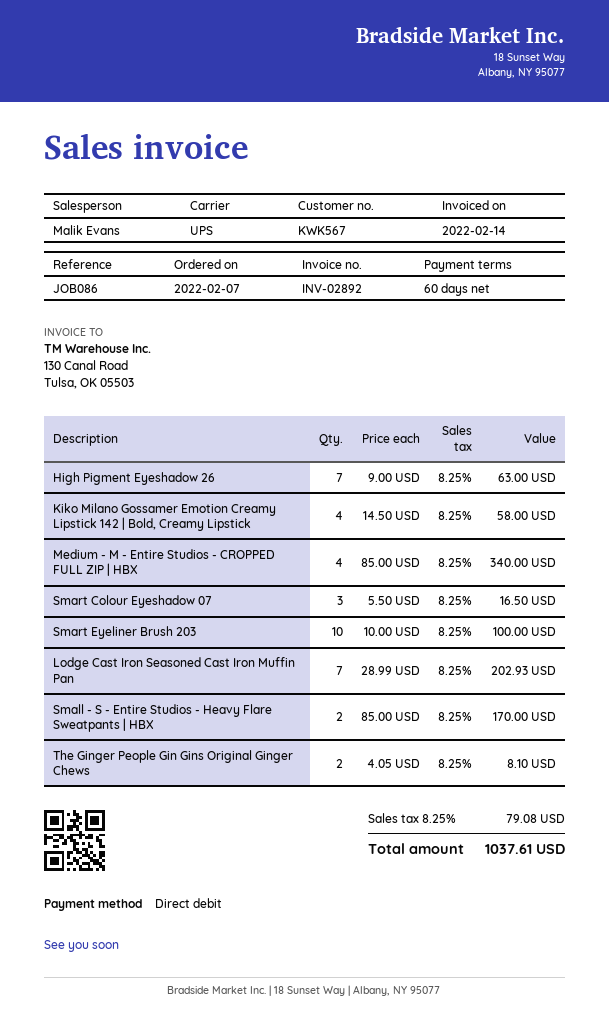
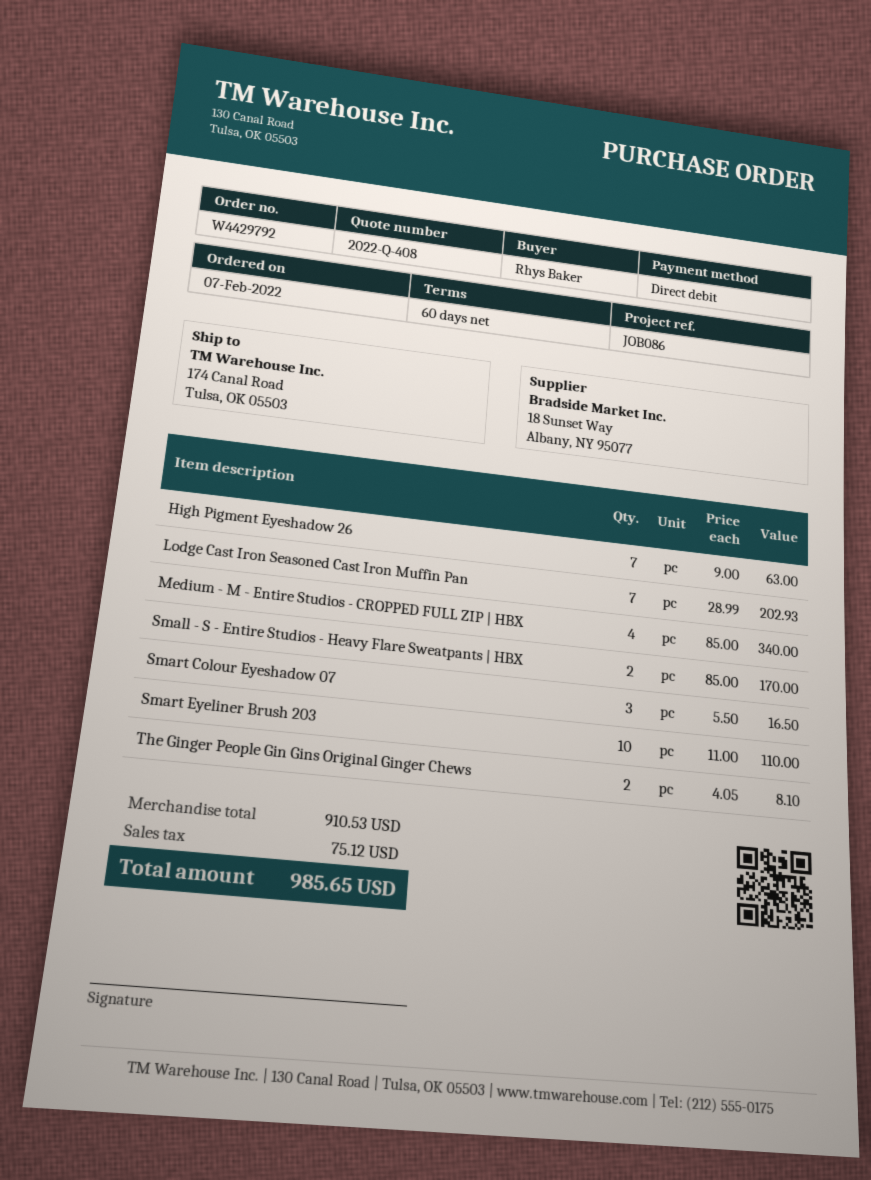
Kiko Milano Gossamer Emotion Creamy Lipstick 142 | Bold, Creamy Lipstick: 4 x 14.50 = 58.00 -> none
Smart Eyeliner Brush 203: 10 x 10.00 = 100.00 -> 10 x 11.00 = 110.00
tax: 79.08 -> 75.12
total: 1037.61 -> 985.65

